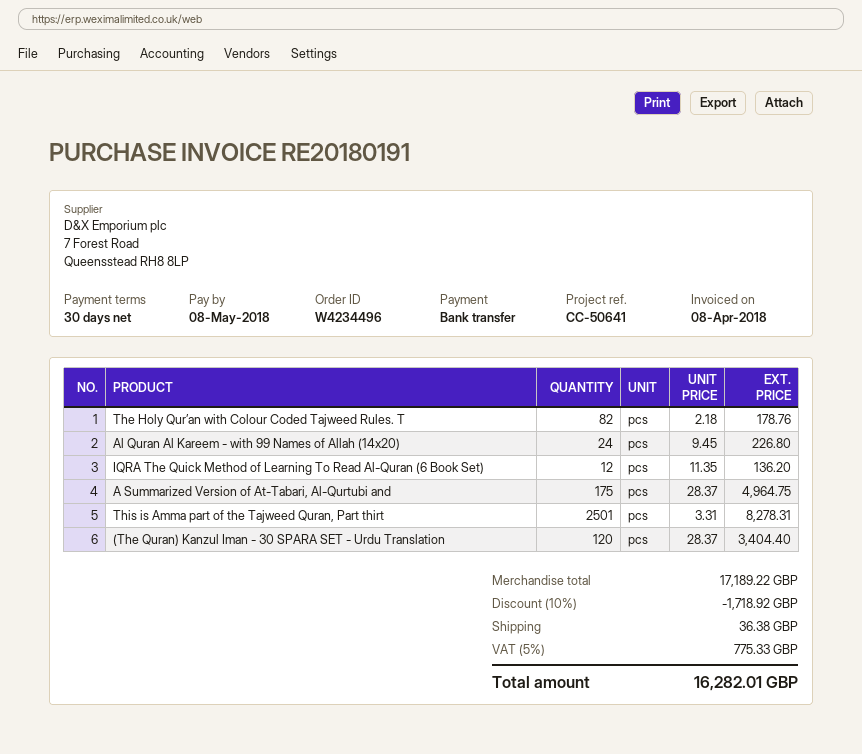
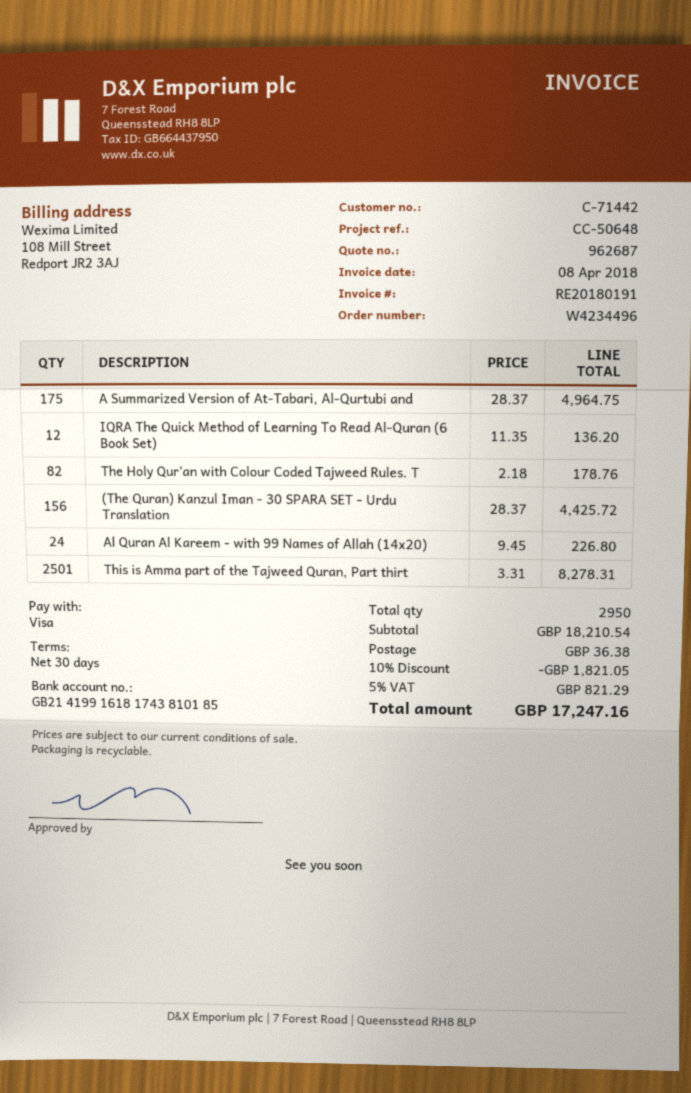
reference: CC-50641 -> CC-50648
payment method: bank transfer -> Visa
(The Quran) Kanzul Iman - 30 SPARA SET - Urdu Translation: 120 x 28.37 = 3404.40 -> 156 x 28.37 = 4425.72
subtotal: 17189.22 -> 18210.54
discount: 10% = 1718.92 -> 10% = 1821.05
tax: 5% = 775.33 -> 5% = 821.29
total: 16282.01 -> 17247.16

